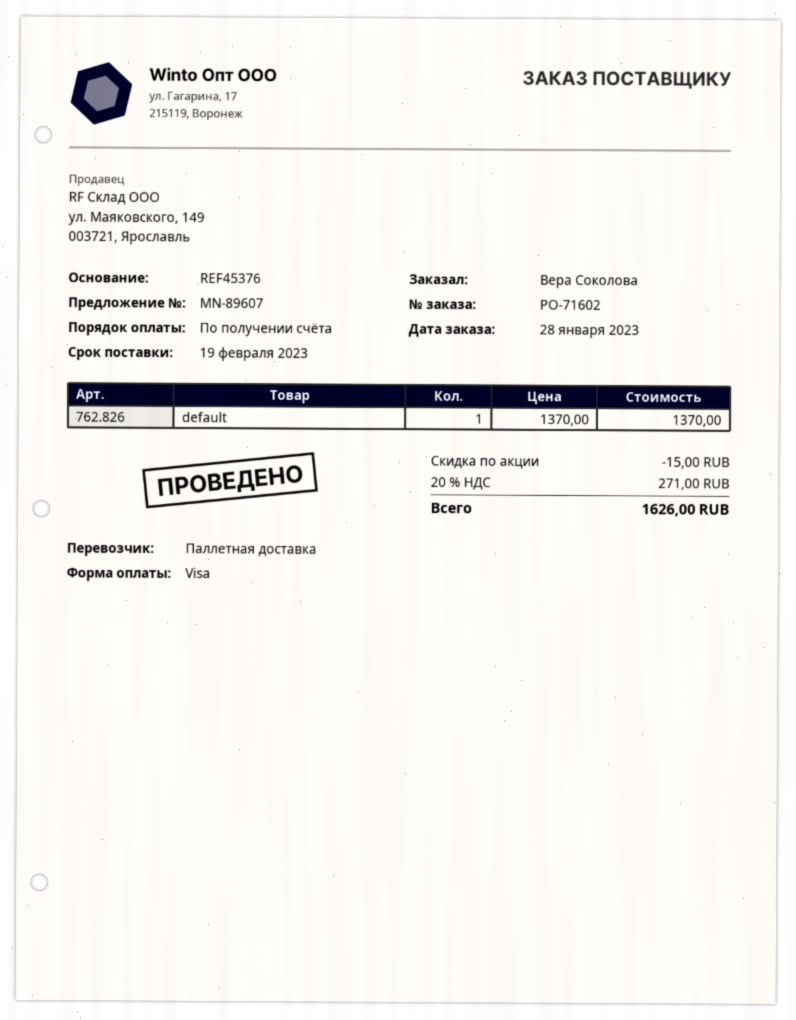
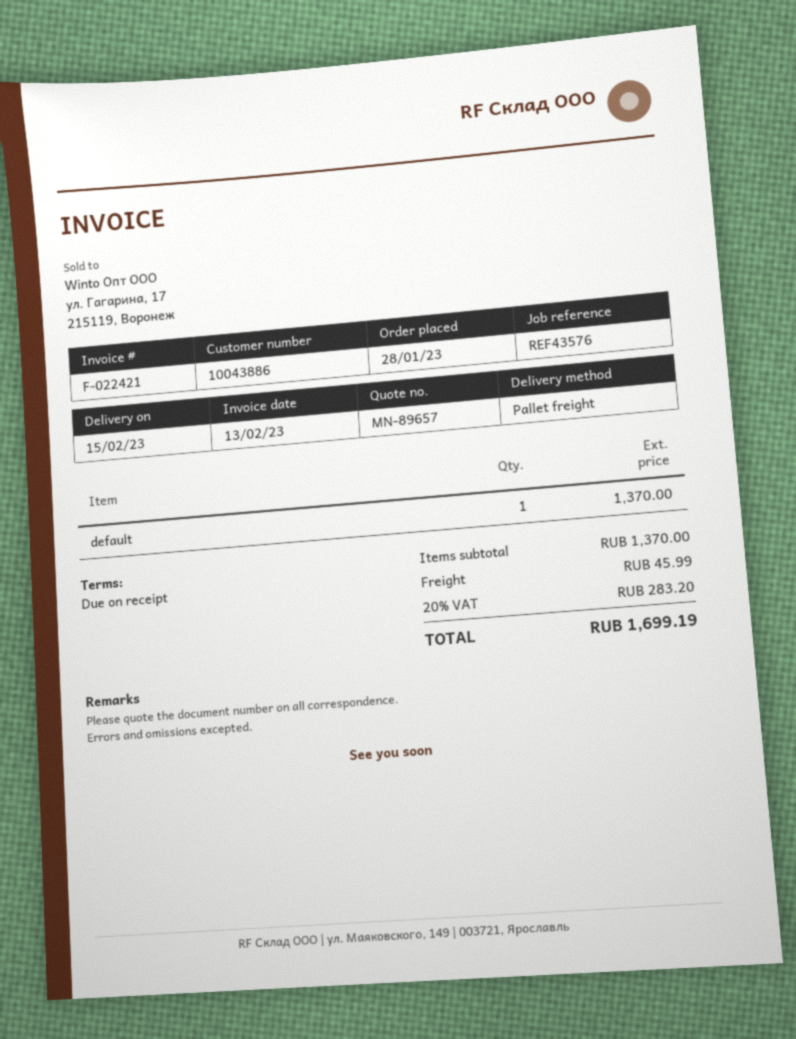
quote number: MN-89607 -> MN-89657
delivery date: 2023-02-19 -> 2023-02-15
reference: REF45376 -> REF43576
discount: 15.00 -> none
shipping: none -> 45.99
tax: 20% = 271.00 -> 20% = 283.20
total: 1626.00 -> 1699.19

